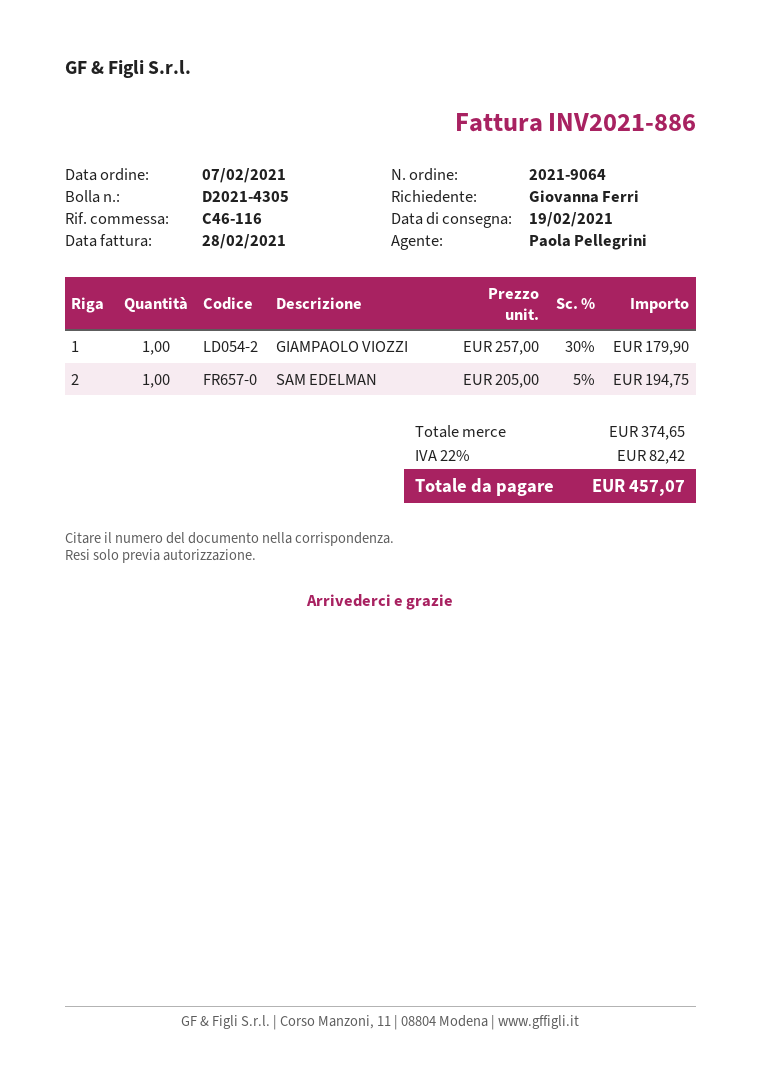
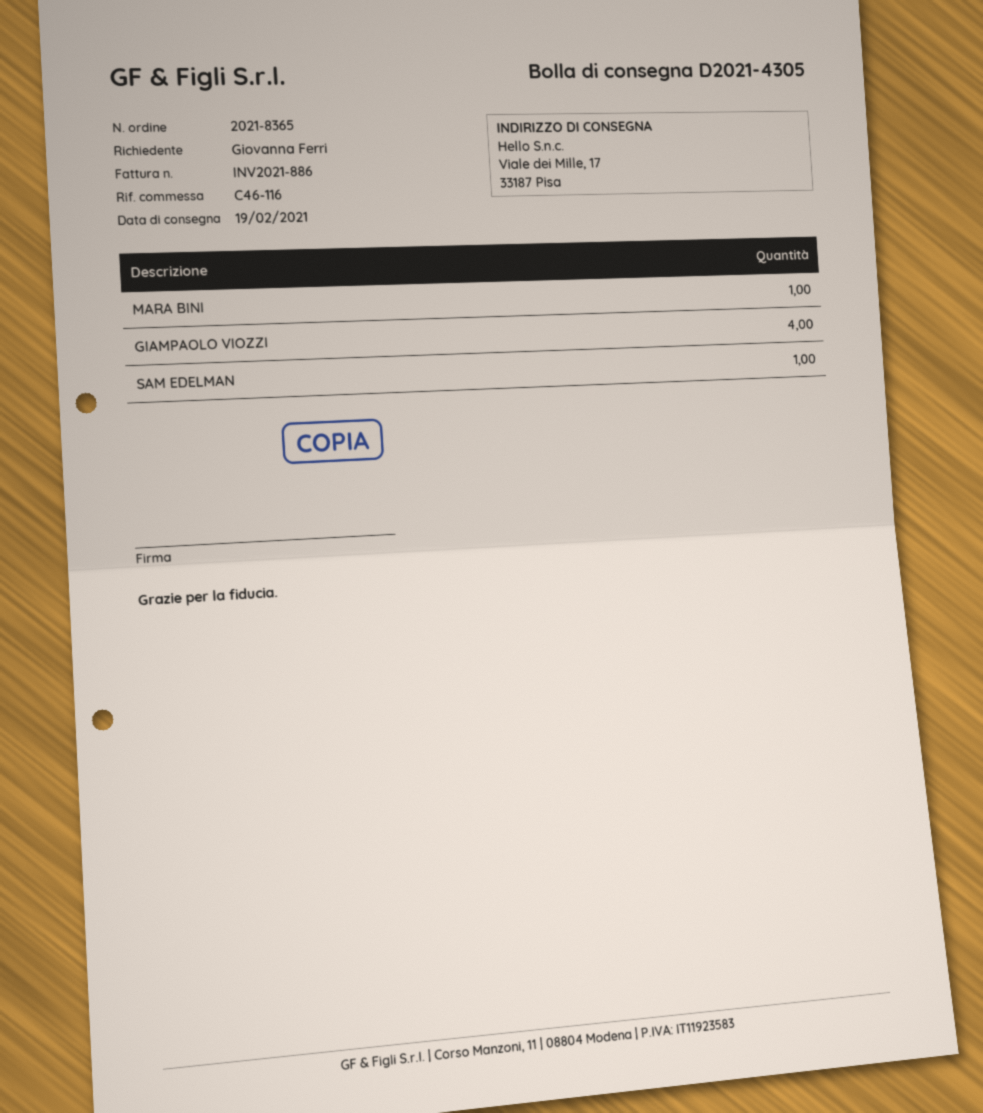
order number: 2021-9064 -> 2021-8365
GIAMPAOLO VIOZZI: 1 -> 4
MARA BINI: none -> 1

